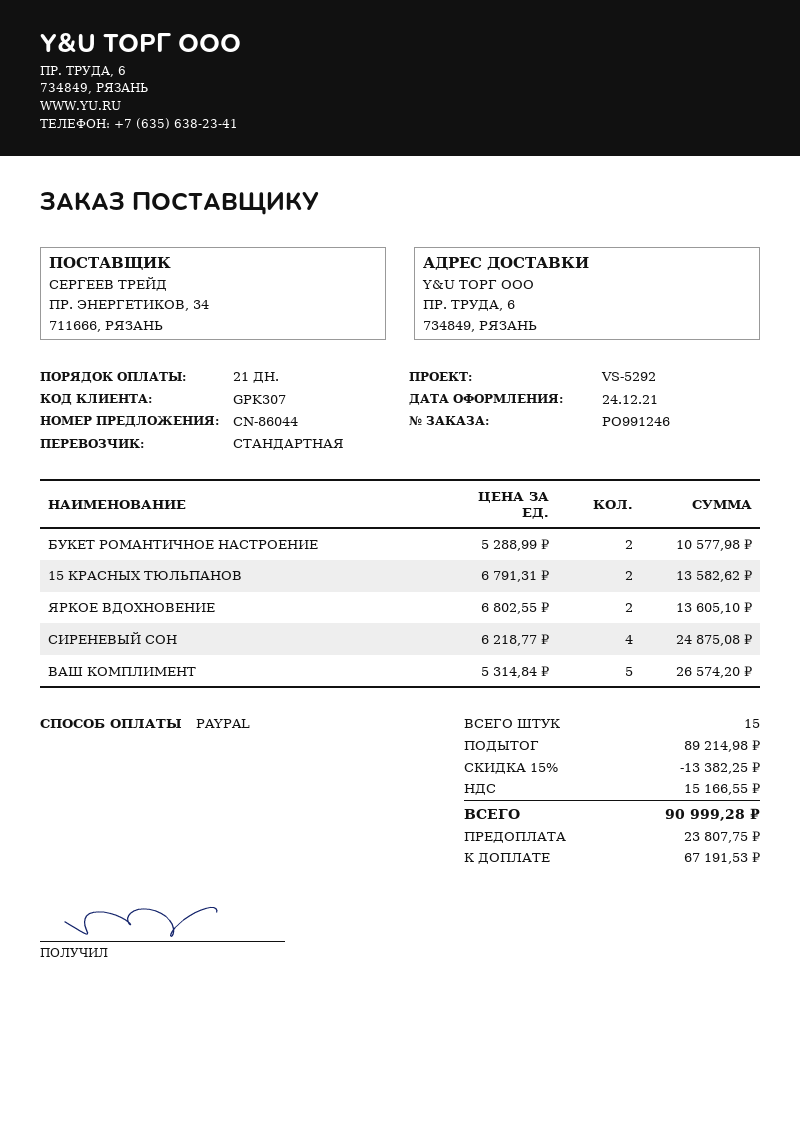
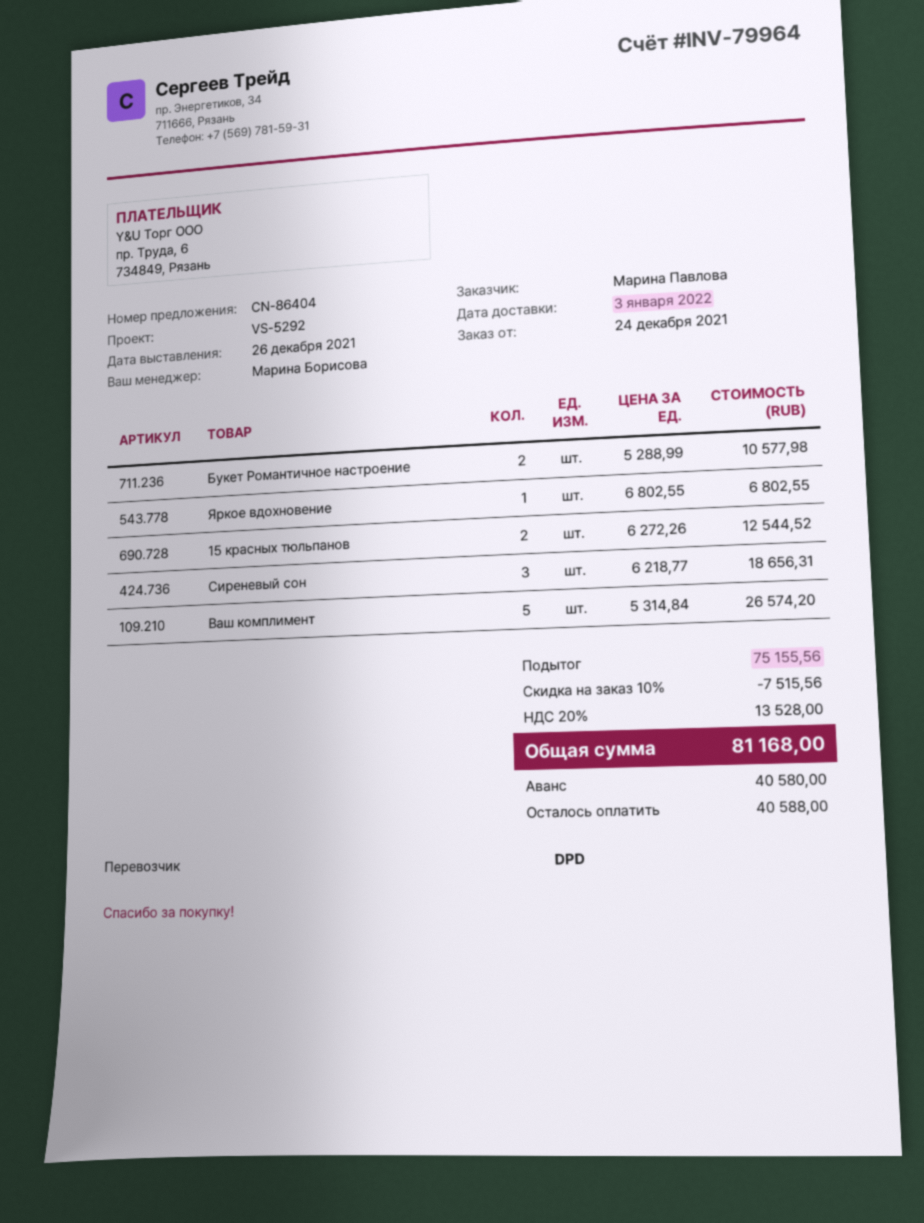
quote number: CN-86044 -> CN-86404
shipping method: standard -> DPD
15 КРАСНЫХ ТЮЛЬПАНОВ: 2 x 6791.31 = 13582.62 -> 2 x 6272.26 = 12544.52
ЯРКОЕ ВДОХНОВЕНИЕ: 2 x 6802.55 = 13605.10 -> 1 x 6802.55 = 6802.55
СИРЕНЕВЫЙ СОН: 4 x 6218.77 = 24875.08 -> 3 x 6218.77 = 18656.31
subtotal: 89214.98 -> 75155.56
discount: 15% = 13382.25 -> 10% = 7515.56
tax: 15166.55 -> 13528.00
total: 90999.28 -> 81168.00
deposit: 23807.75 -> 40580.00
balance: 67191.53 -> 40588.00

